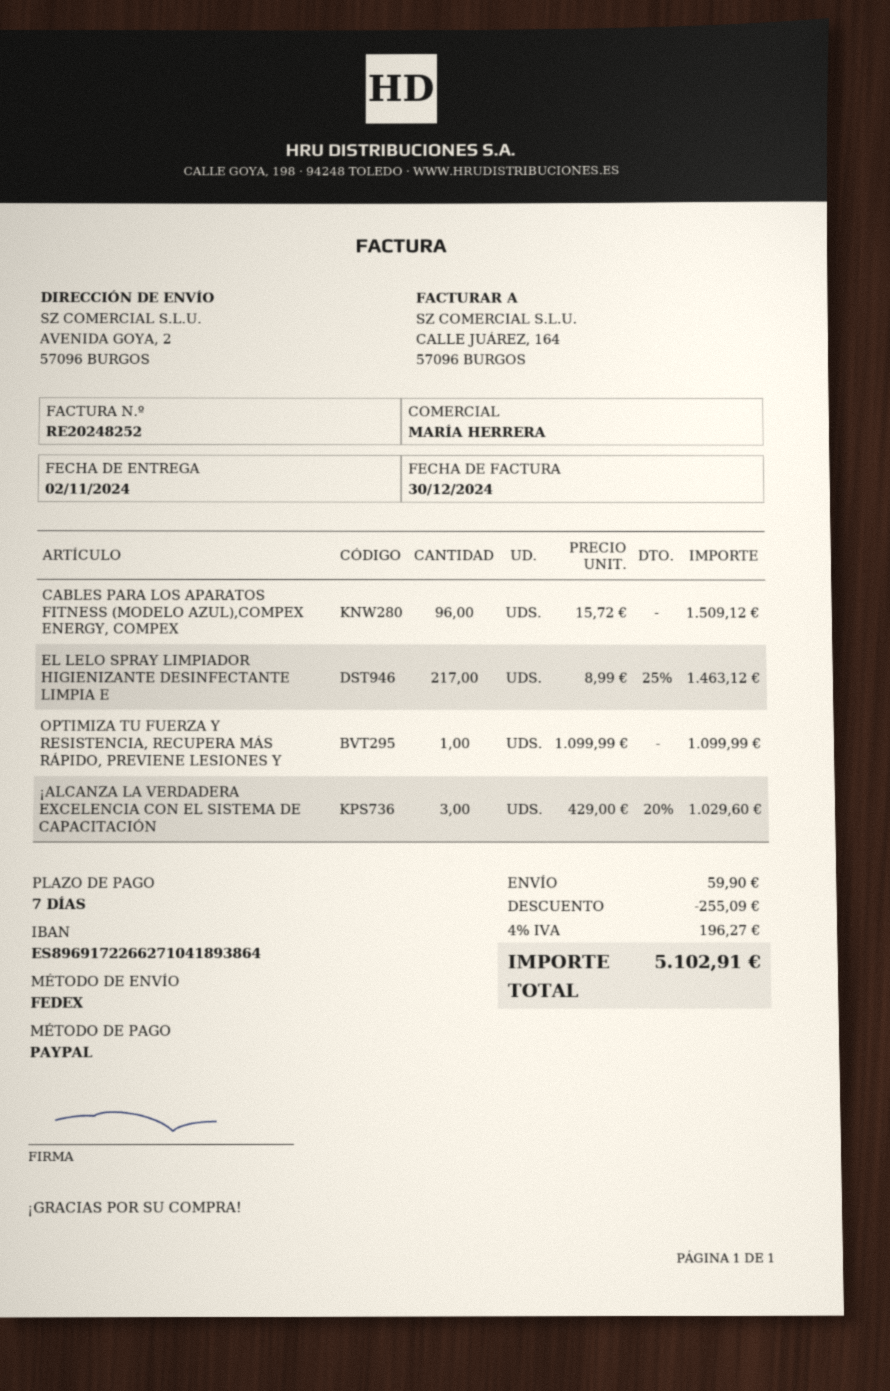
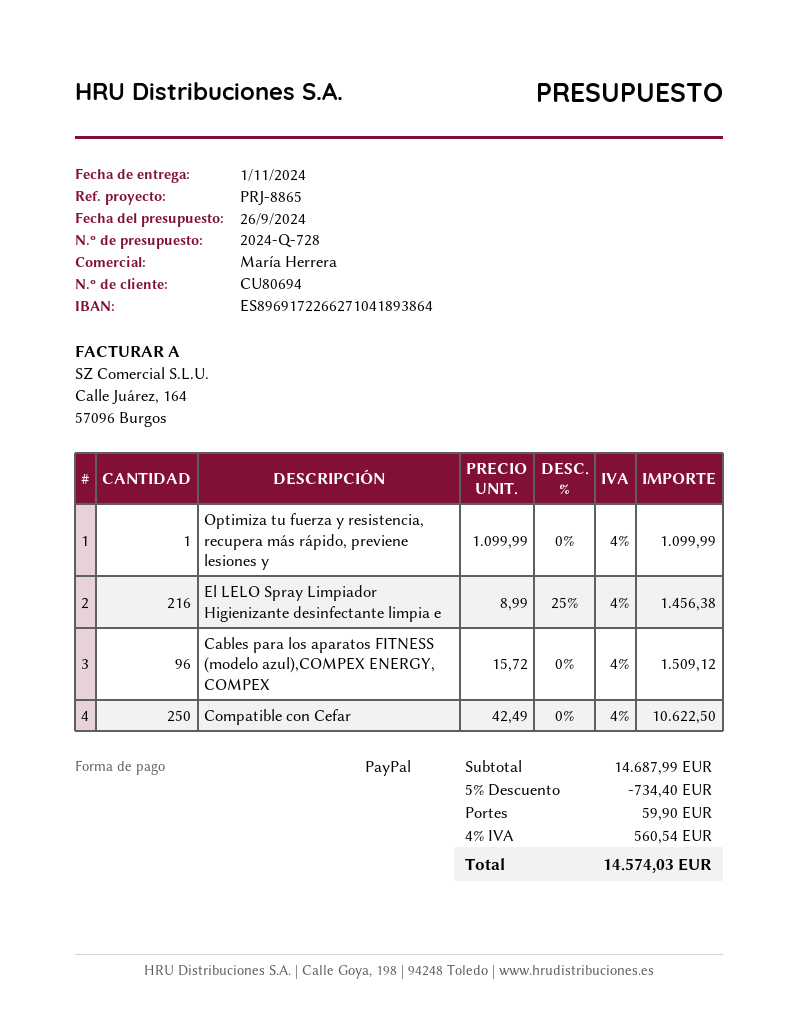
delivery date: 2024-11-02 -> 2024-11-01
EL LELO SPRAY LIMPIADOR HIGIENIZANTE DESINFECTANTE LIMPIA E: 217 x 8.99 - 25% = 1463.12 -> 216 x 8.99 - 25% = 1456.38
¡ALCANZA LA VERDADERA EXCELENCIA CON EL SISTEMA DE CAPACITACIÓN: 3 x 429.00 - 20% = 1029.60 -> none
Compatible con Cefar: none -> 250 x 42.49 = 10622.50
discount: 255.09 -> 734.40
tax: 4% = 196.27 -> 4% = 560.54
total: 5102.91 -> 14574.03

